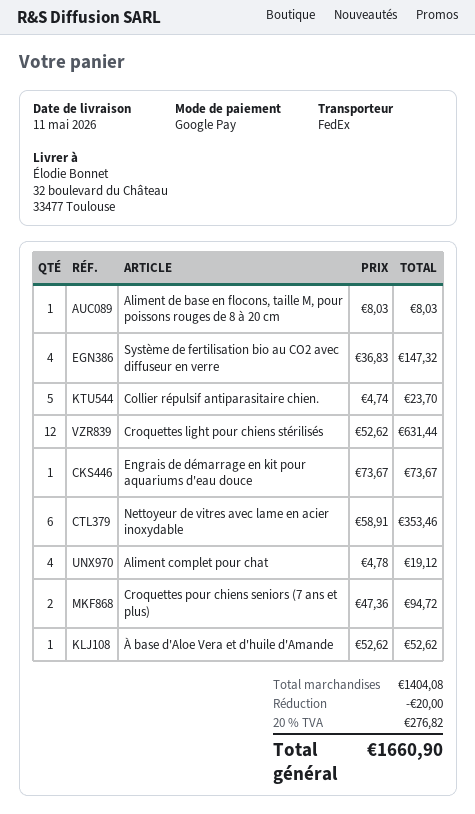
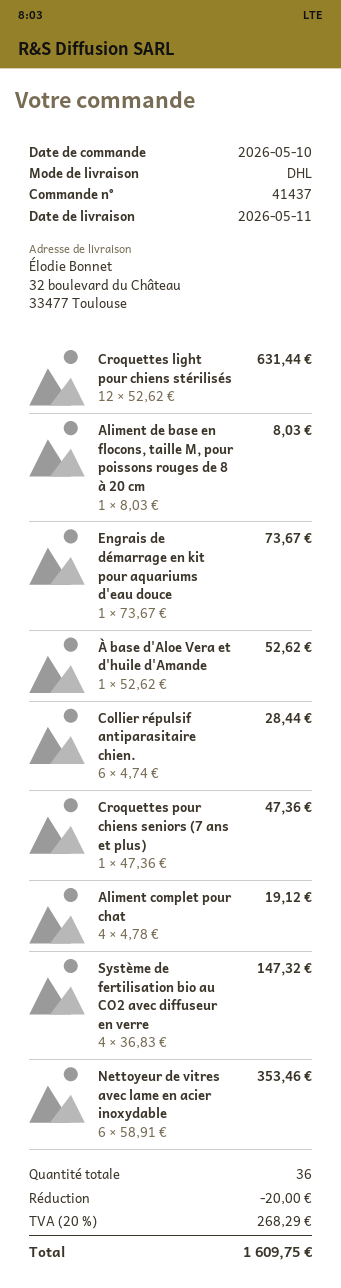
shipping method: FedEx -> DHL
Collier répulsif antiparasitaire chien.: 5 x 4.74 = 23.70 -> 6 x 4.74 = 28.44
Croquettes pour chiens seniors (7 ans et plus): 2 x 47.36 = 94.72 -> 1 x 47.36 = 47.36
tax: 20% = 276.82 -> 20% = 268.29
total: 1660.90 -> 1609.75

